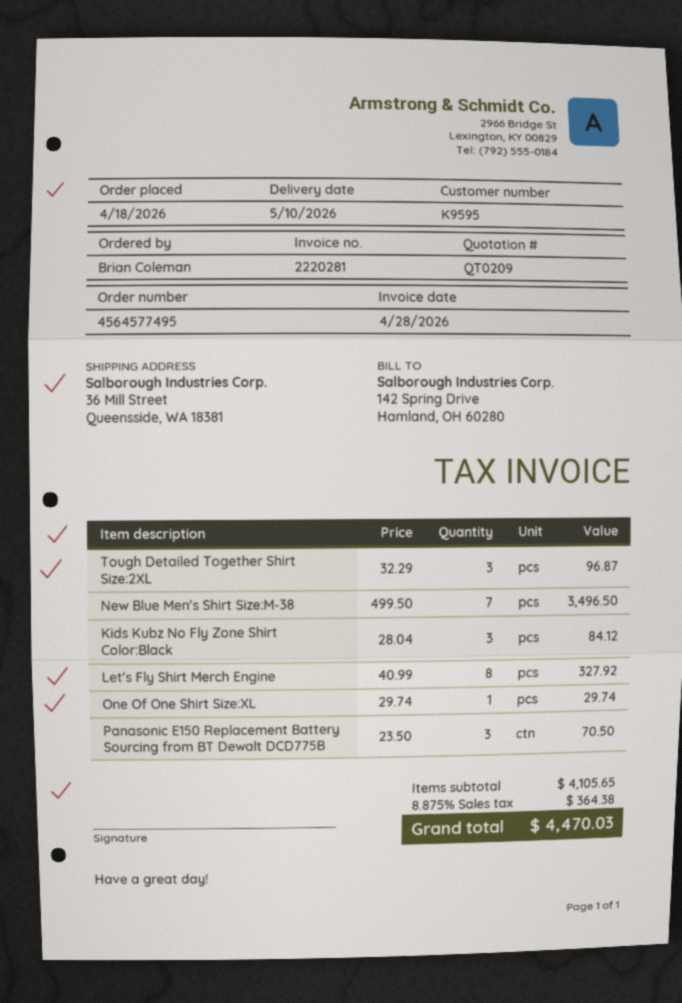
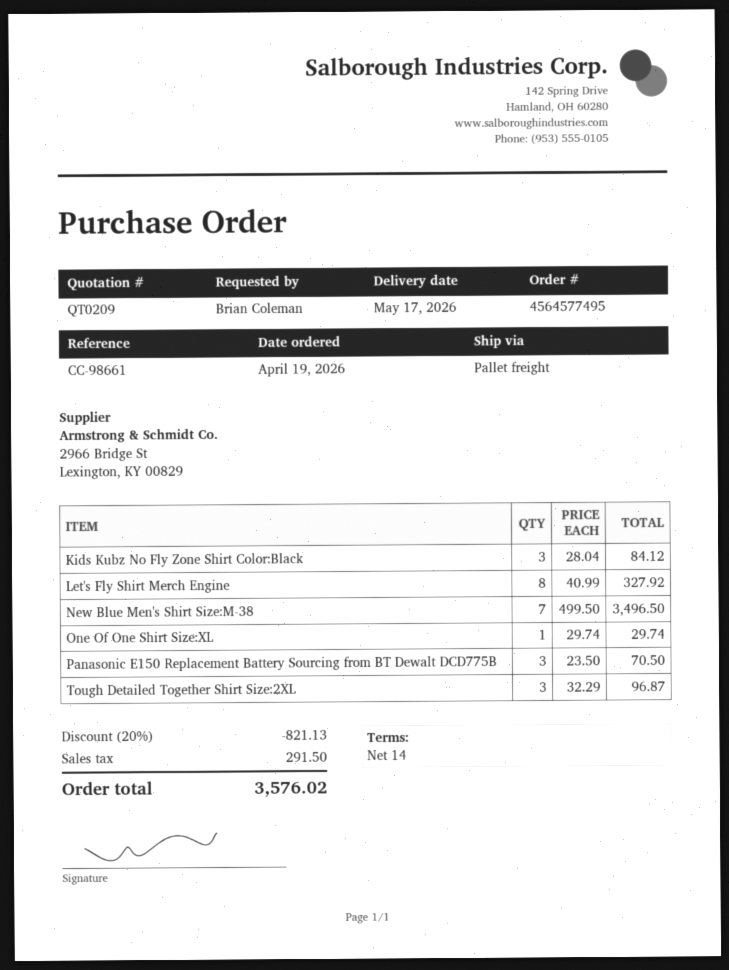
order date: 2026-04-18 -> 2026-04-19
delivery date: 2026-05-10 -> 2026-05-17
discount: none -> 20% = 821.13
tax: 364.38 -> 291.50
total: 4470.03 -> 3576.02

